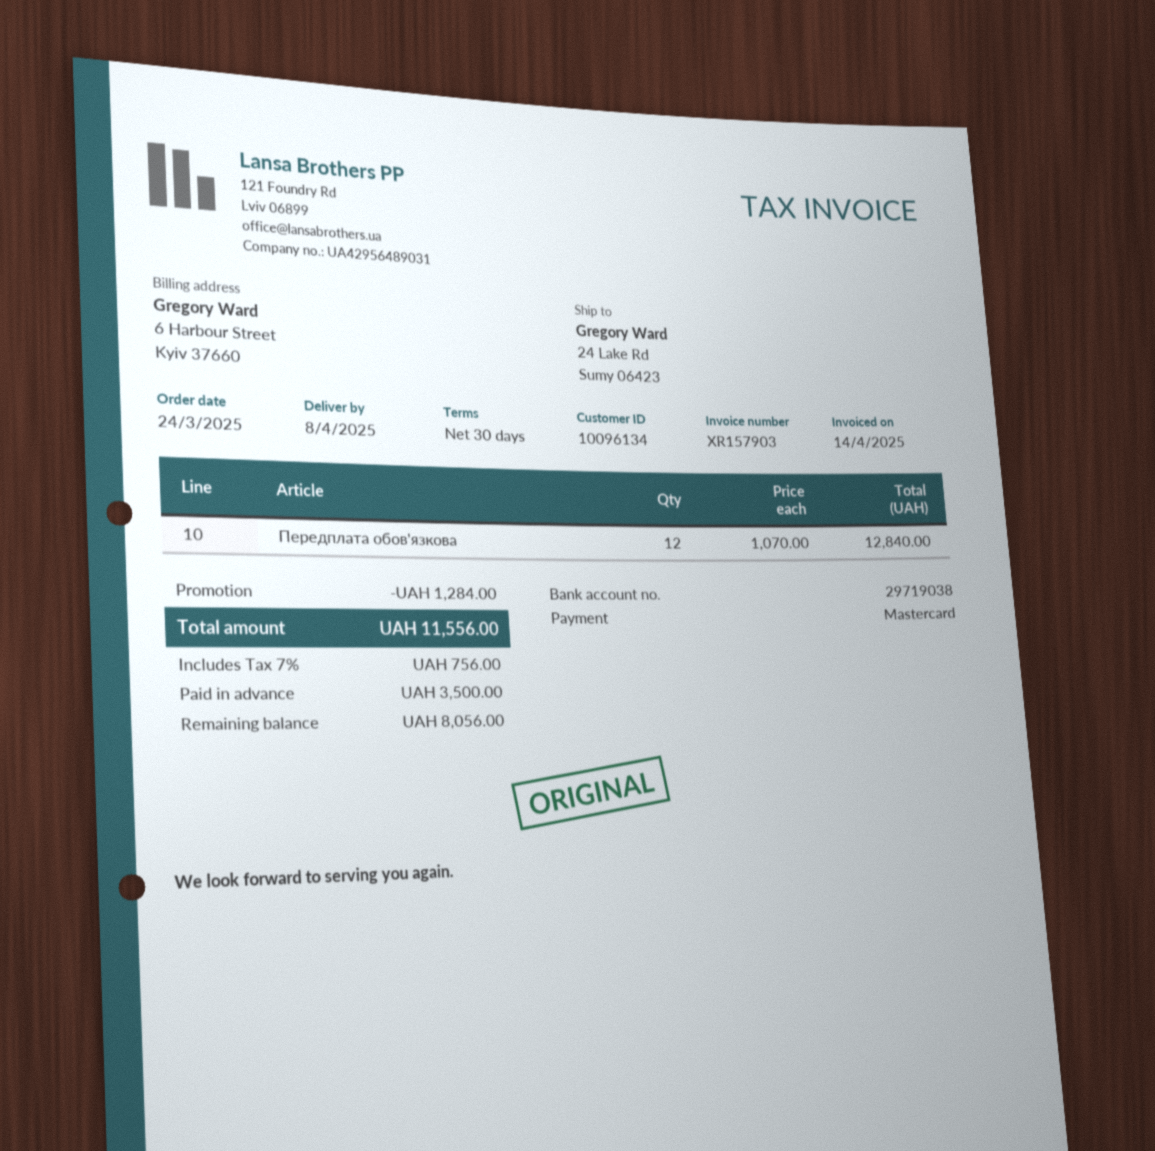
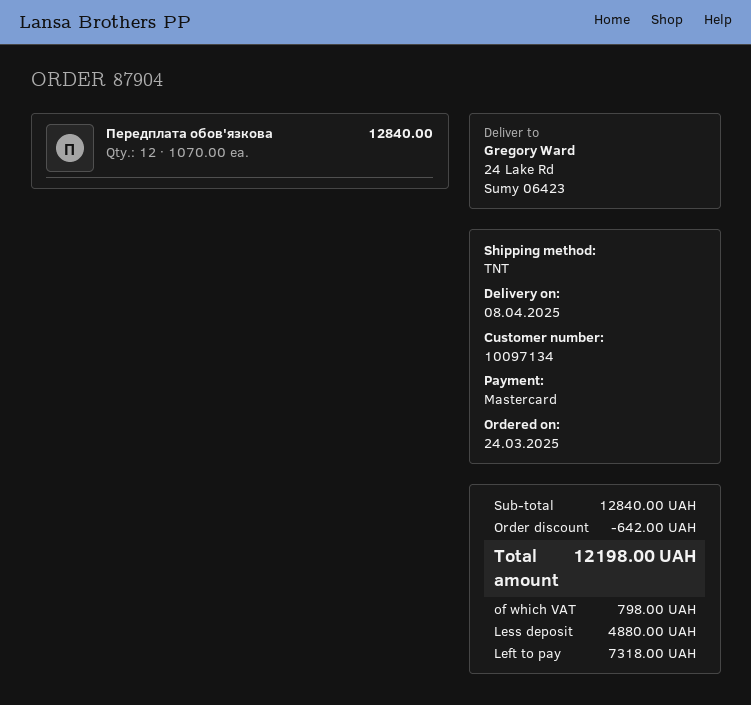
customer number: 10096134 -> 10097134
discount: 1284.00 -> 642.00
tax: 756.00 -> 798.00
total: 11556.00 -> 12198.00
deposit: 3500.00 -> 4880.00
balance: 8056.00 -> 7318.00

